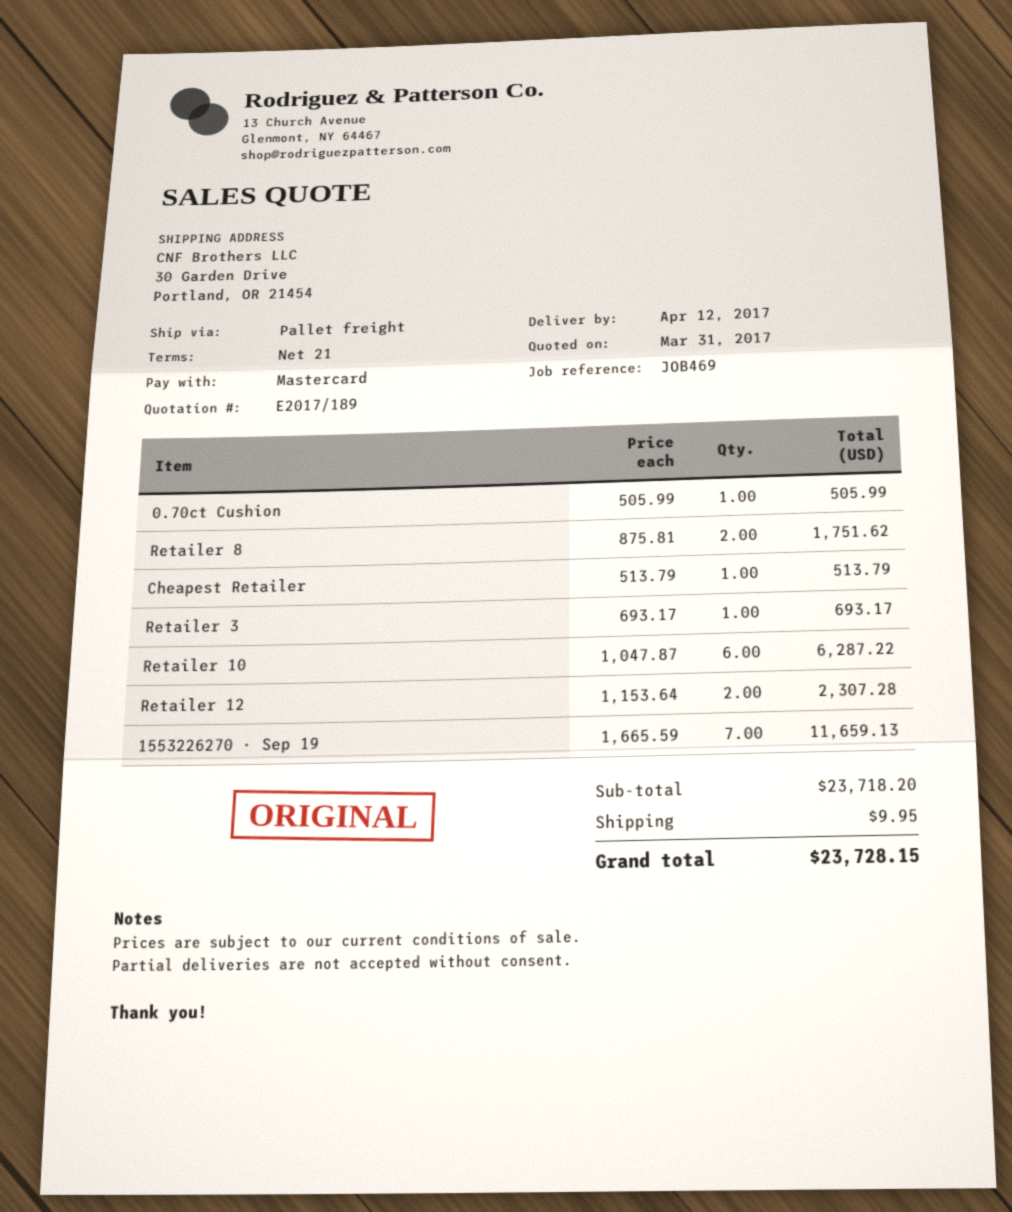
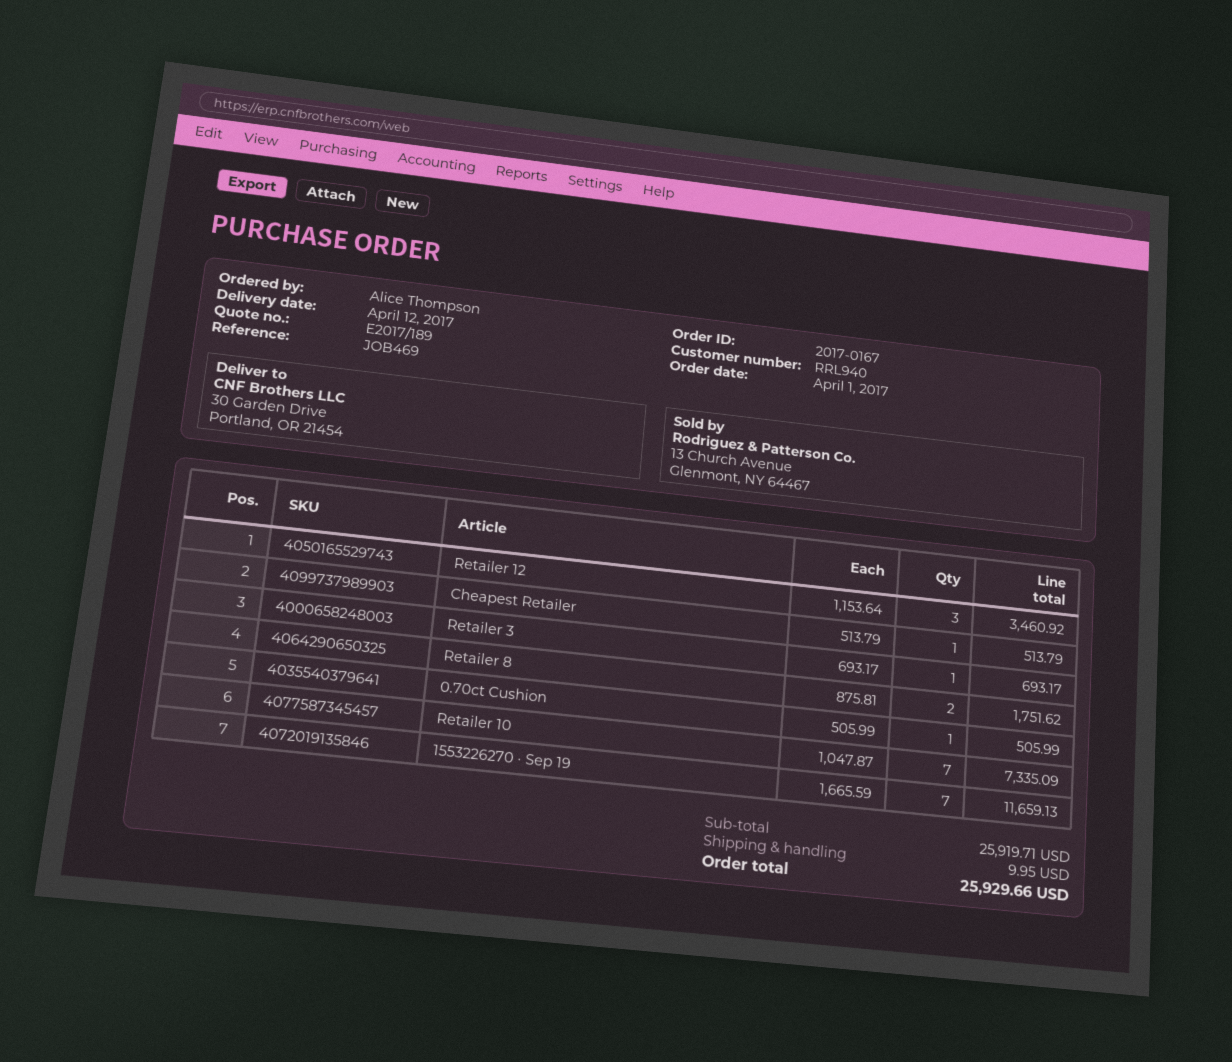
Retailer 10: 6 x 1047.87 = 6287.22 -> 7 x 1047.87 = 7335.09
Retailer 12: 2 x 1153.64 = 2307.28 -> 3 x 1153.64 = 3460.92
subtotal: 23718.20 -> 25919.71
total: 23728.15 -> 25929.66

